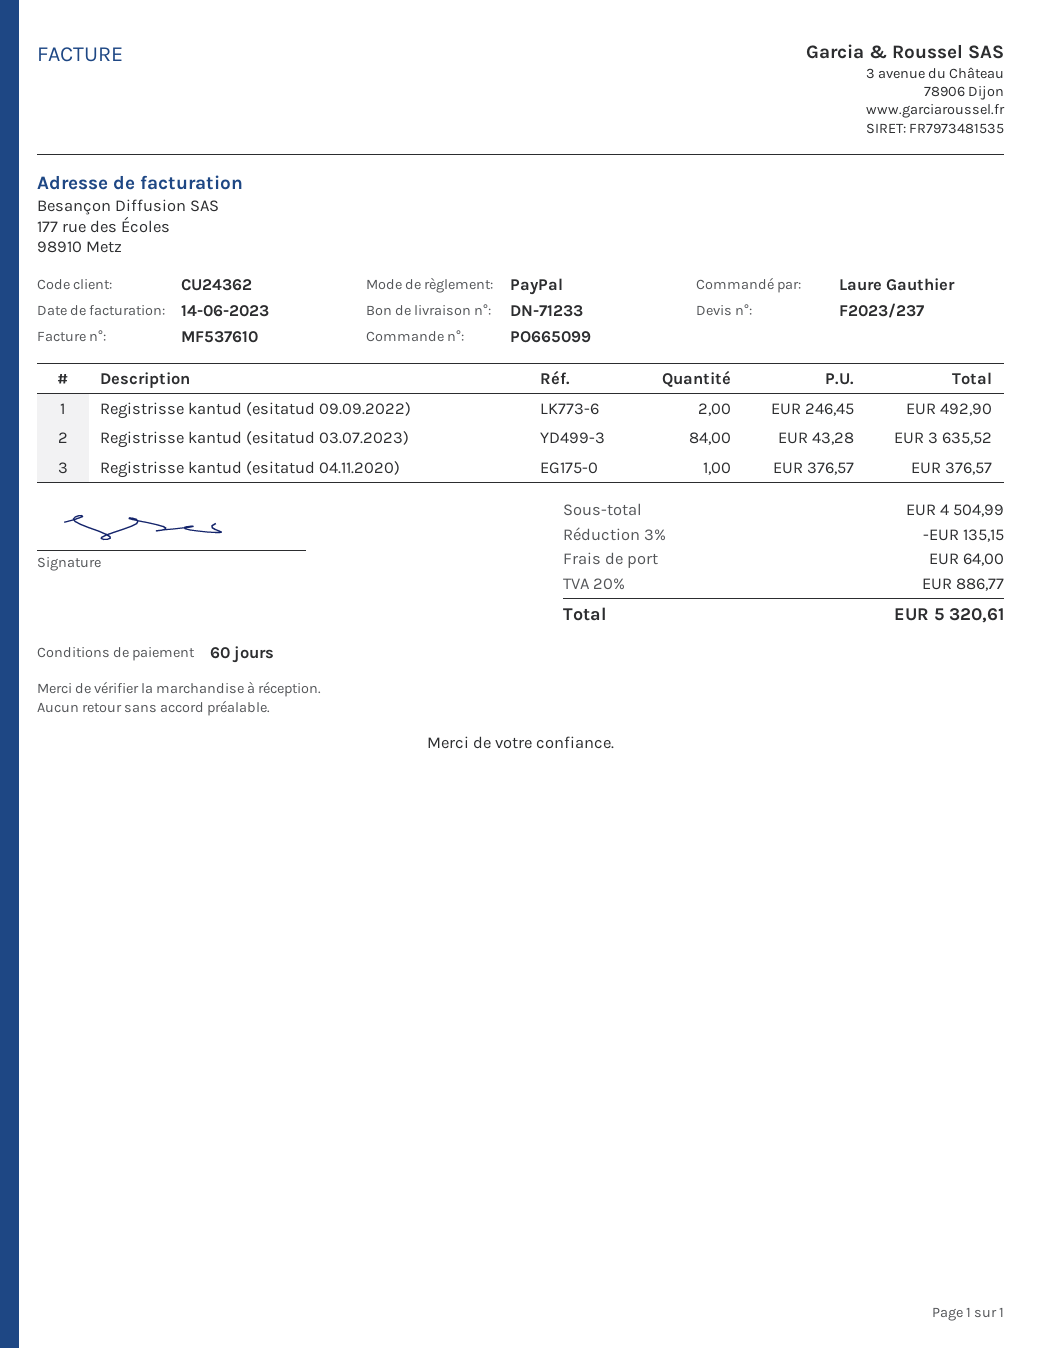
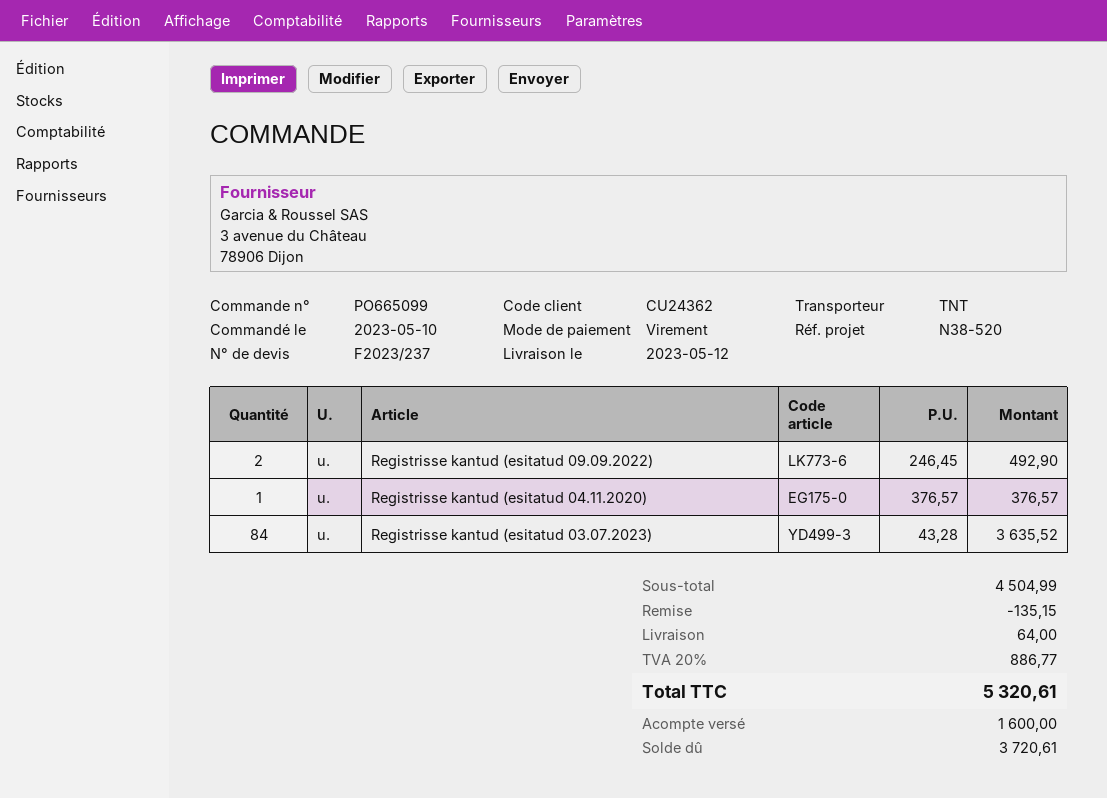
payment method: PayPal -> bank transfer

